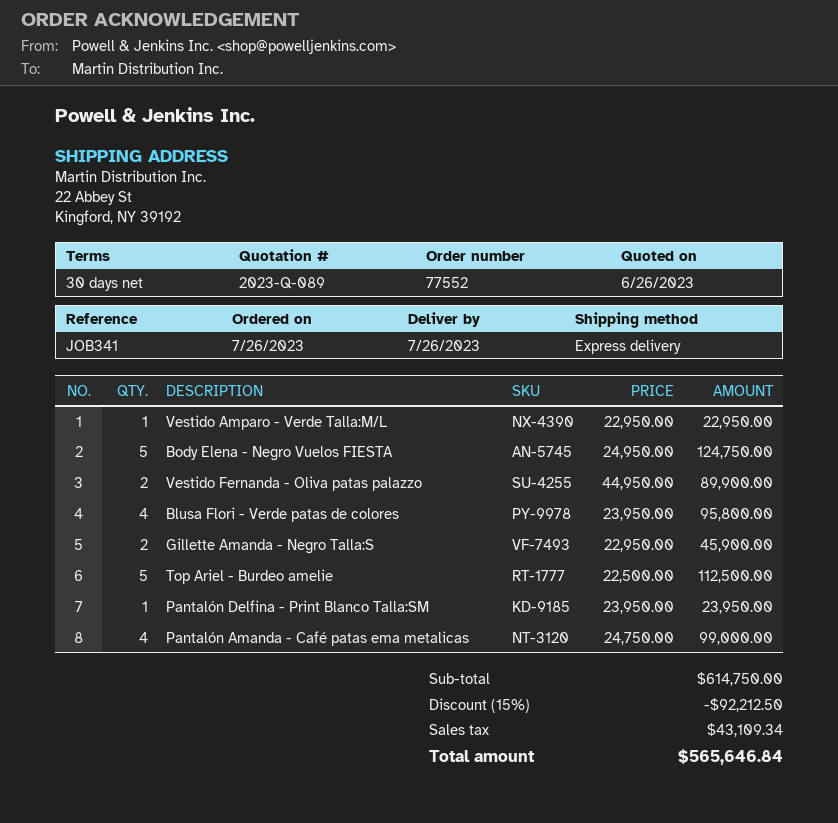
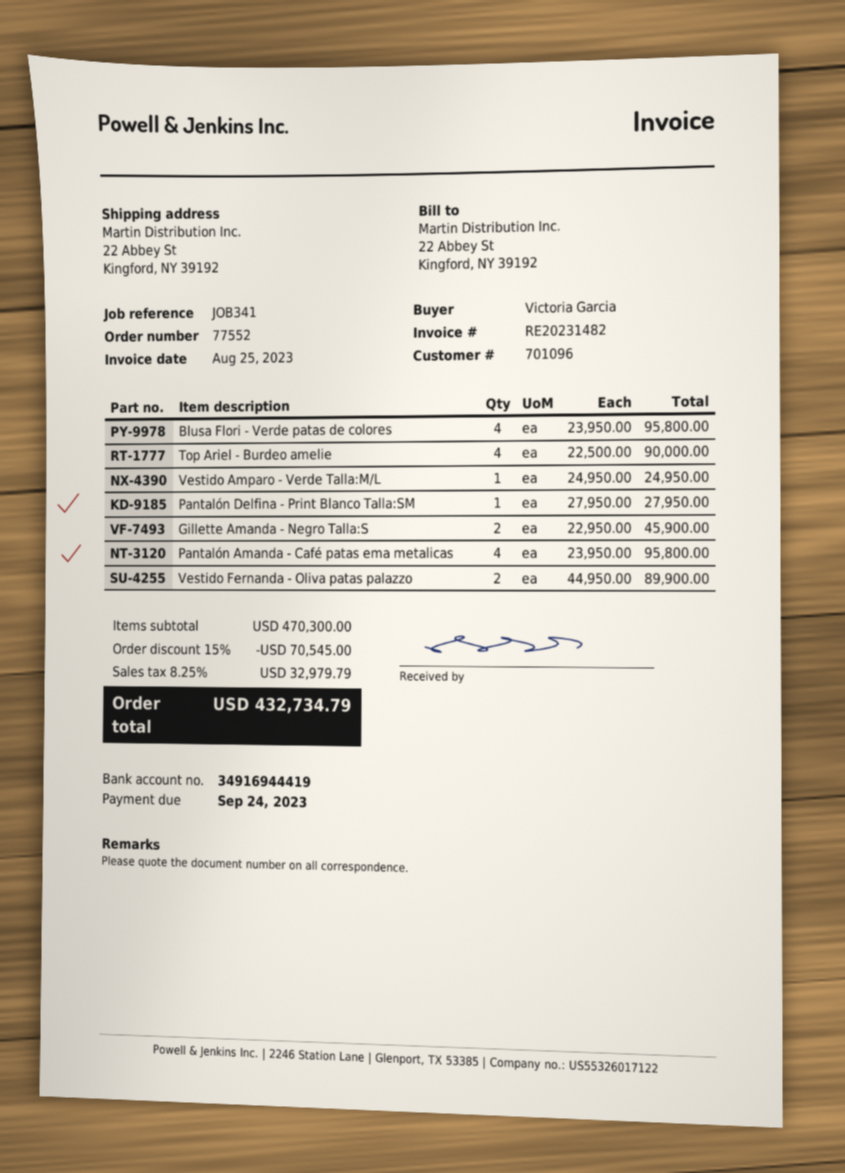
Vestido Amparo - Verde Talla:M/L: 1 x 22950.00 = 22950.00 -> 1 x 24950.00 = 24950.00
Body Elena - Negro Vuelos FIESTA: 5 x 24950.00 = 124750.00 -> none
Top Ariel - Burdeo amelie: 5 x 22500.00 = 112500.00 -> 4 x 22500.00 = 90000.00
Pantalón Delfina - Print Blanco Talla:SM: 1 x 23950.00 = 23950.00 -> 1 x 27950.00 = 27950.00
Pantalón Amanda - Café patas ema metalicas: 4 x 24750.00 = 99000.00 -> 4 x 23950.00 = 95800.00
subtotal: 614750.00 -> 470300.00
discount: 15% = 92212.50 -> 15% = 70545.00
tax: 43109.34 -> 32979.79
total: 565646.84 -> 432734.79

